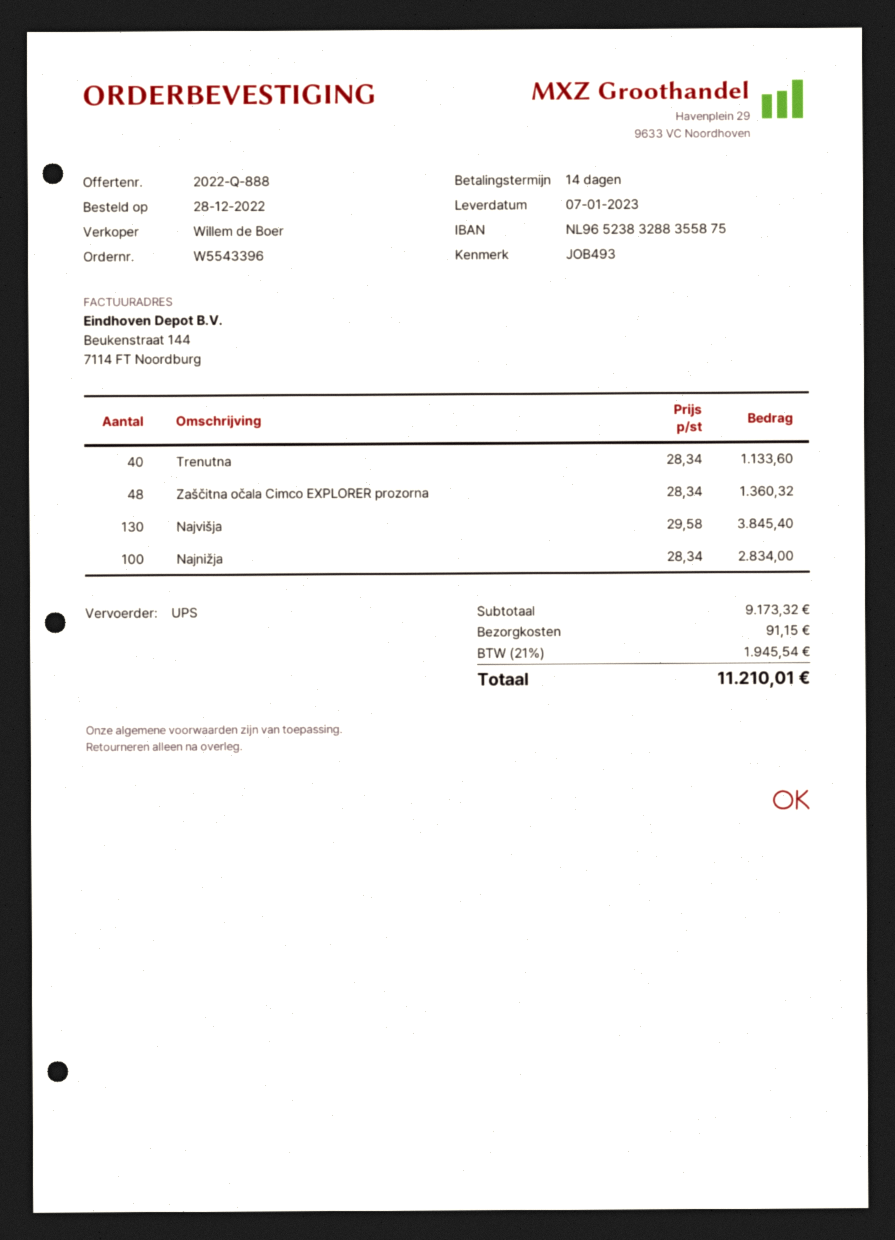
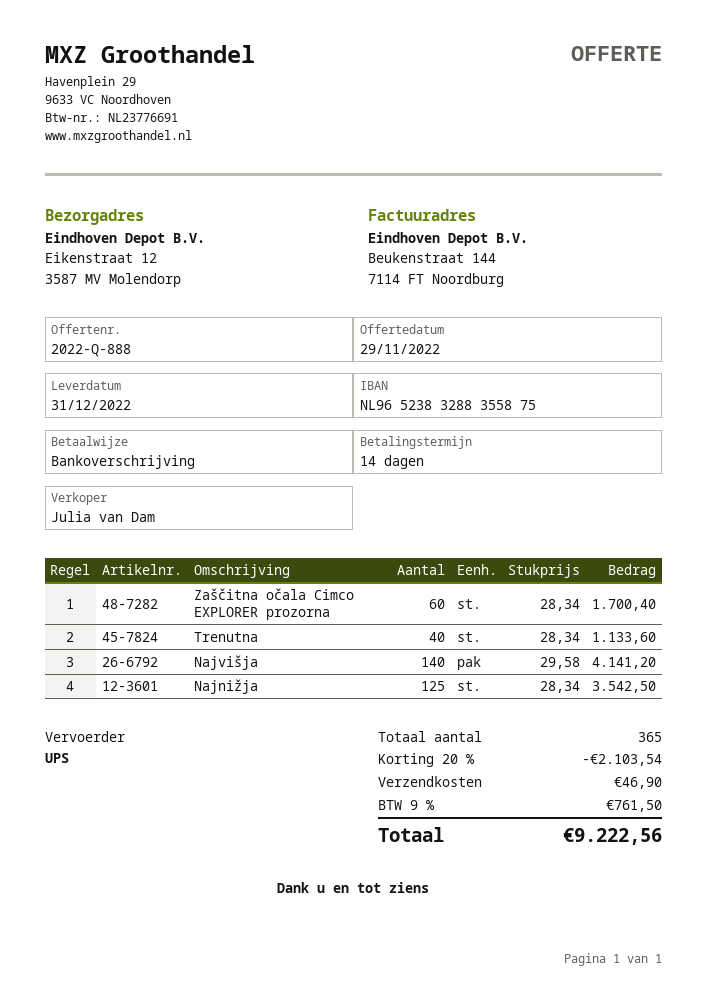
delivery date: 2023-01-07 -> 2022-12-31
sales rep: Willem de Boer -> Julia van Dam
Zaščitna očala Cimco EXPLORER prozorna: 48 x 28.34 = 1360.32 -> 60 x 28.34 = 1700.40
Najvišja: 130 x 29.58 = 3845.40 -> 140 x 29.58 = 4141.20
Najnižja: 100 x 28.34 = 2834.00 -> 125 x 28.34 = 3542.50
discount: none -> 20% = 2103.54
shipping: 91.15 -> 46.90
tax: 21% = 1945.54 -> 9% = 761.50
total: 11210.01 -> 9222.56

